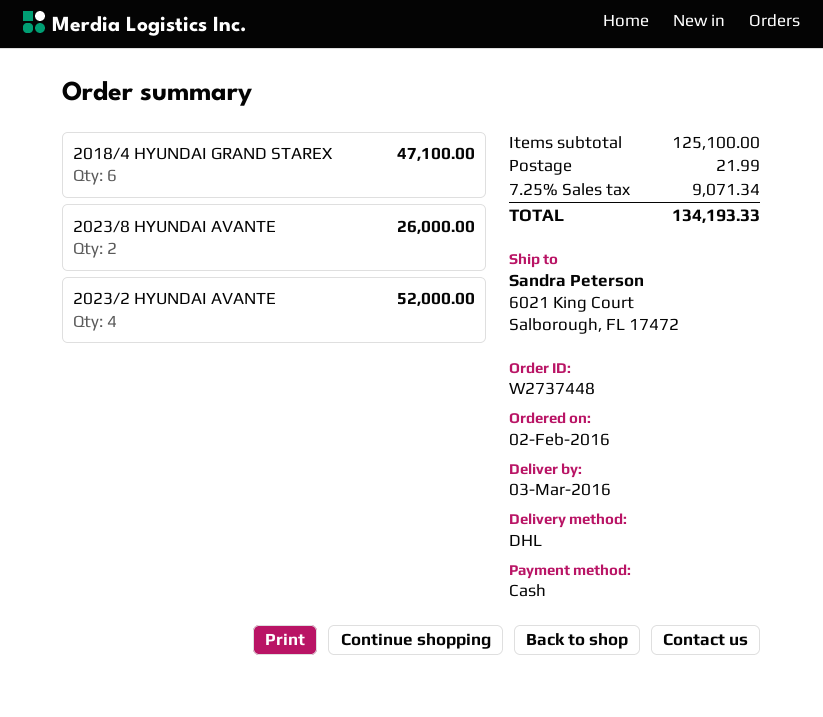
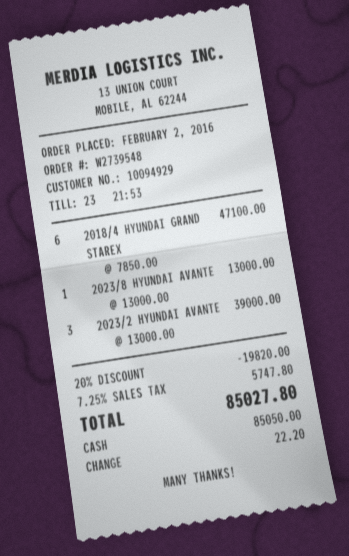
order number: W2737448 -> W2739548
2023/8 HYUNDAI AVANTE: 2 for 26000.00 -> 1 for 13000.00
2023/2 HYUNDAI AVANTE: 4 for 52000.00 -> 3 for 39000.00
discount: none -> 20% = 19820.00
shipping: 21.99 -> none
tax: 7.25% = 9071.34 -> 7.25% = 5747.80
total: 134193.33 -> 85027.80

